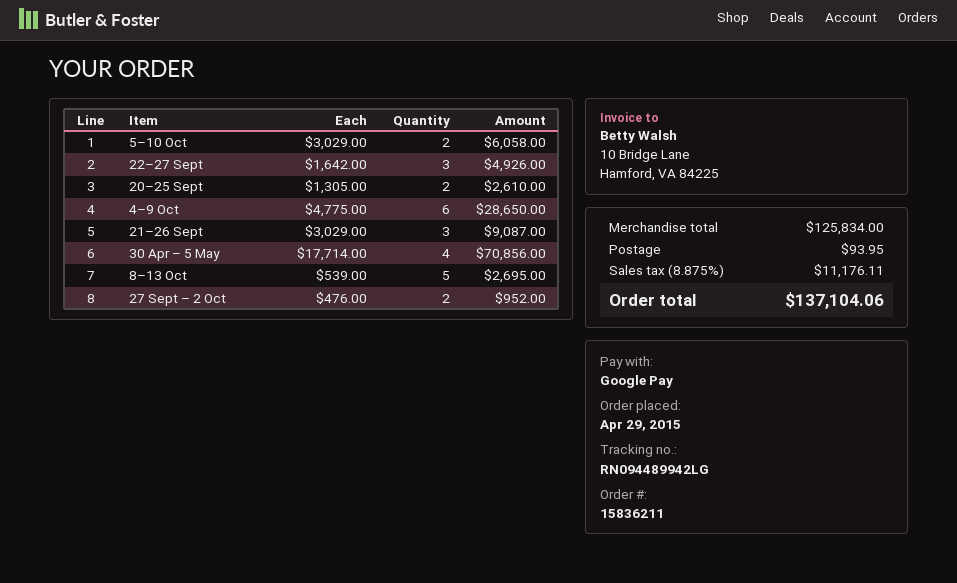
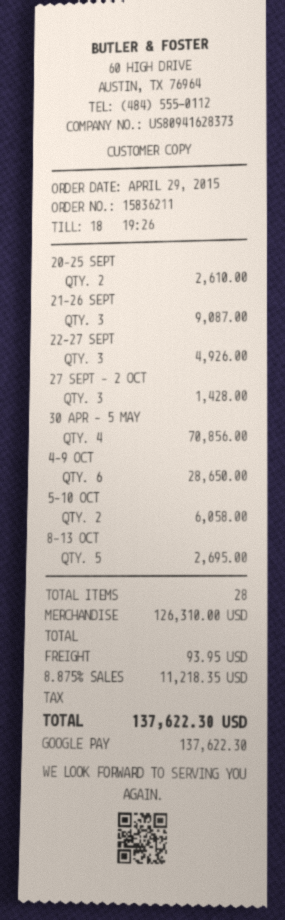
27 Sept – 2 Oct: 2 for 952.00 -> 3 for 1428.00
subtotal: 125834.00 -> 126310.00
tax: 8.875% = 11176.11 -> 8.875% = 11218.35
total: 137104.06 -> 137622.30

